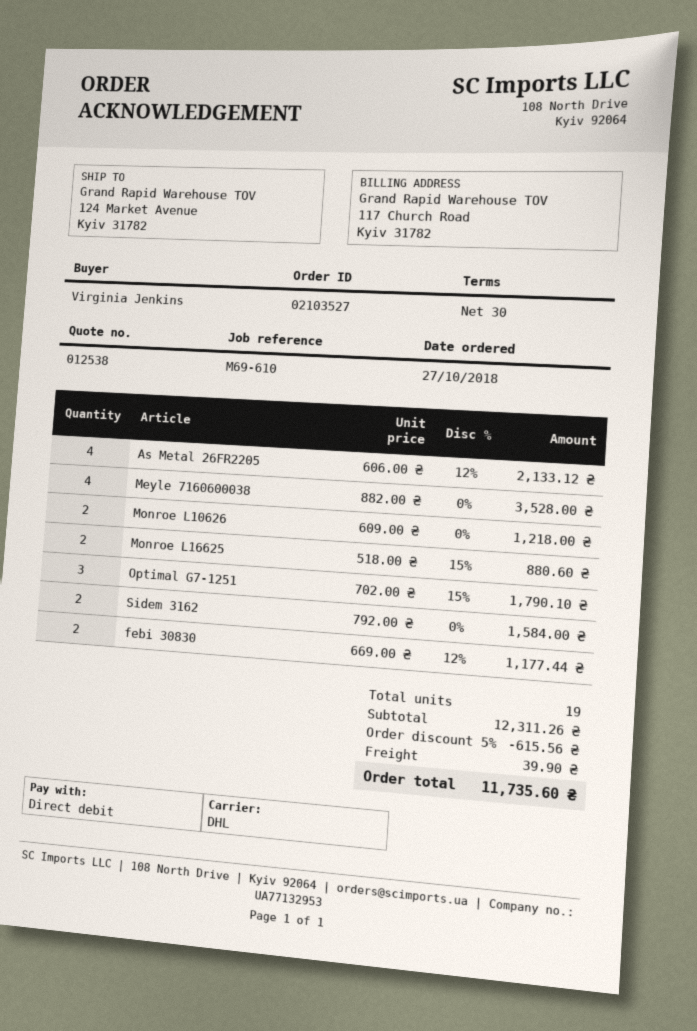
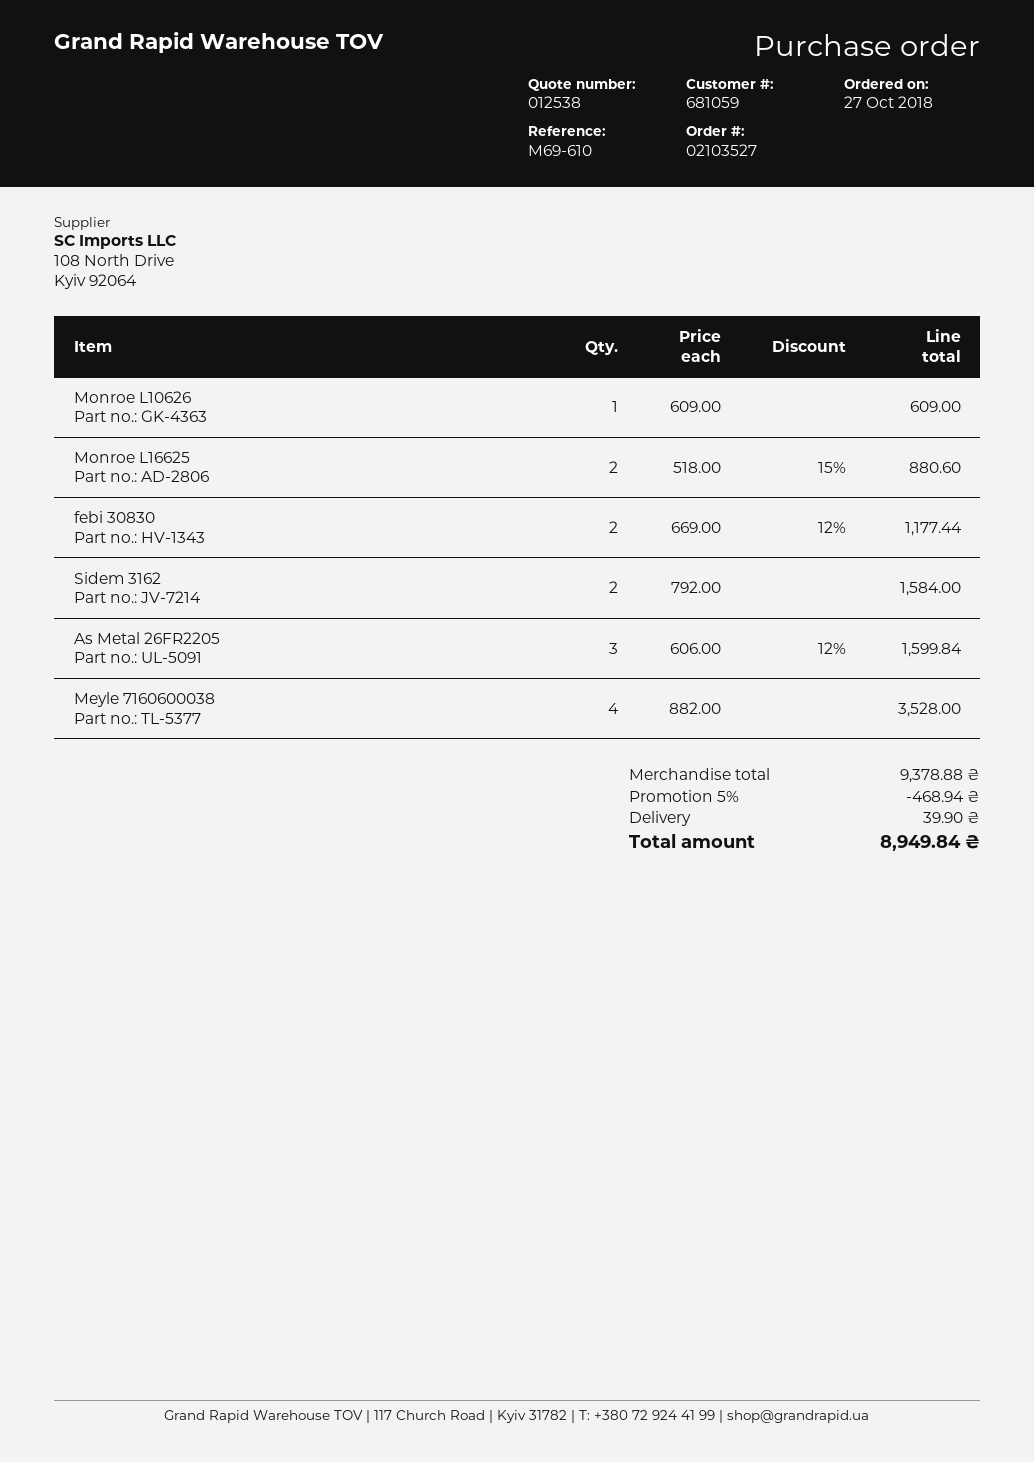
As Metal 26FR2205: 4 x 606.00 - 12% = 2133.12 -> 3 x 606.00 - 12% = 1599.84
Monroe L10626: 2 x 609.00 = 1218.00 -> 1 x 609.00 = 609.00
Optimal G7-1251: 3 x 702.00 - 15% = 1790.10 -> none
subtotal: 12311.26 -> 9378.88
discount: 5% = 615.56 -> 5% = 468.94
total: 11735.60 -> 8949.84

